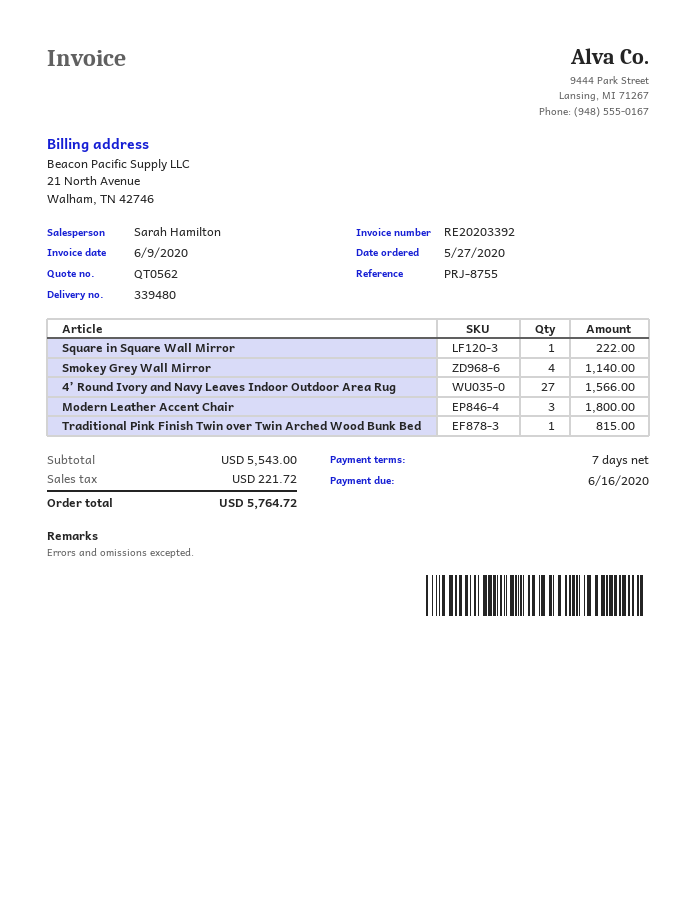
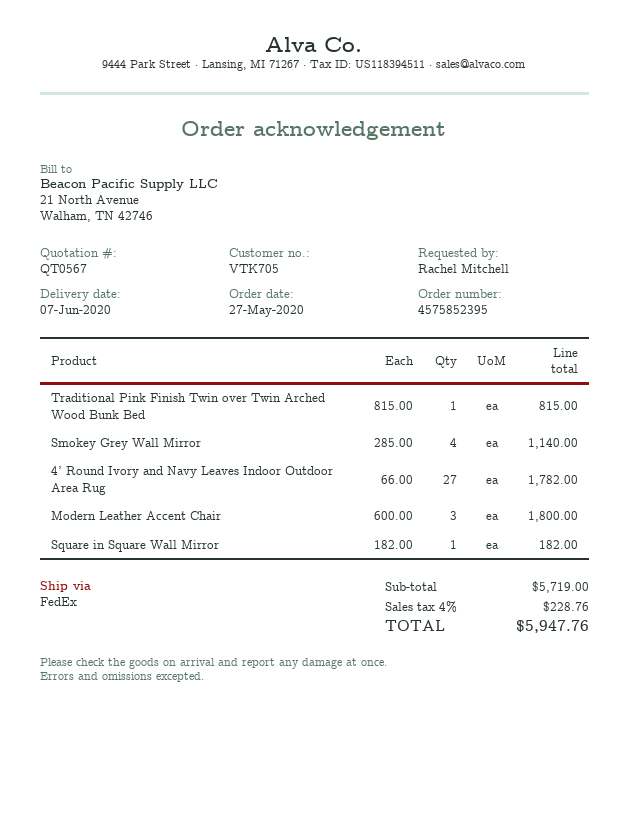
quote number: QT0562 -> QT0567
Square in Square Wall Mirror: 1 for 222.00 -> 1 for 182.00
4’ Round Ivory and Navy Leaves Indoor Outdoor Area Rug: 27 for 1566.00 -> 27 for 1782.00
subtotal: 5543.00 -> 5719.00
tax: 221.72 -> 228.76
total: 5764.72 -> 5947.76

